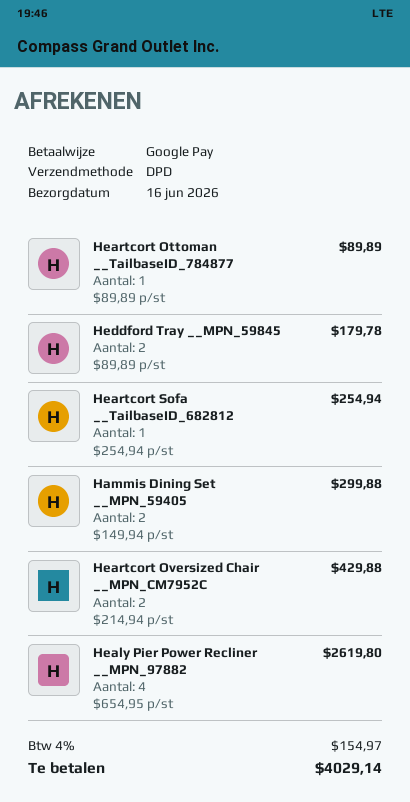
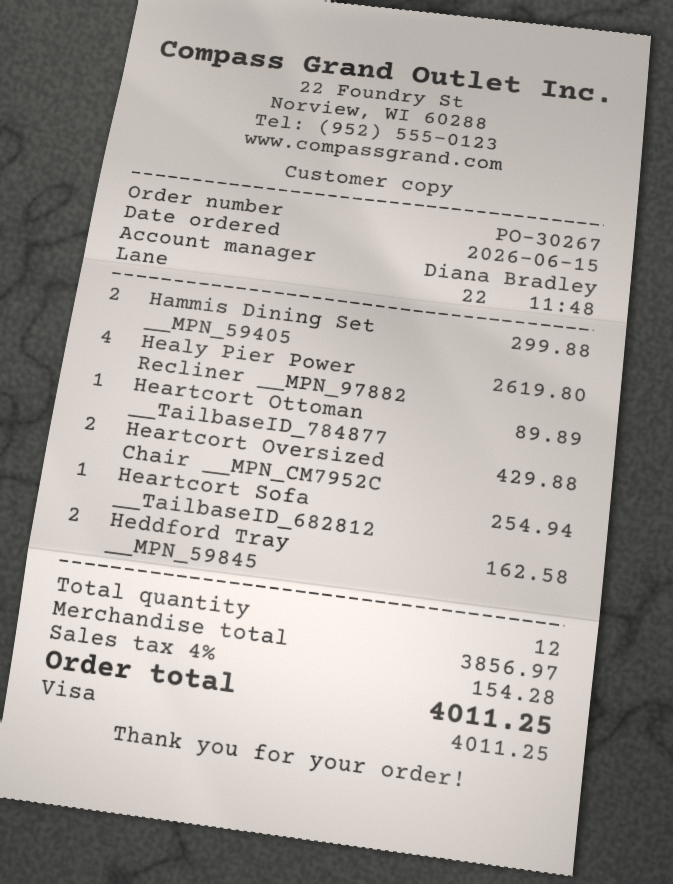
payment method: Google Pay -> Visa
Heddford Tray __MPN_59845: 2 for 179.78 -> 2 for 162.58
tax: 4% = 154.97 -> 4% = 154.28
total: 4029.14 -> 4011.25

